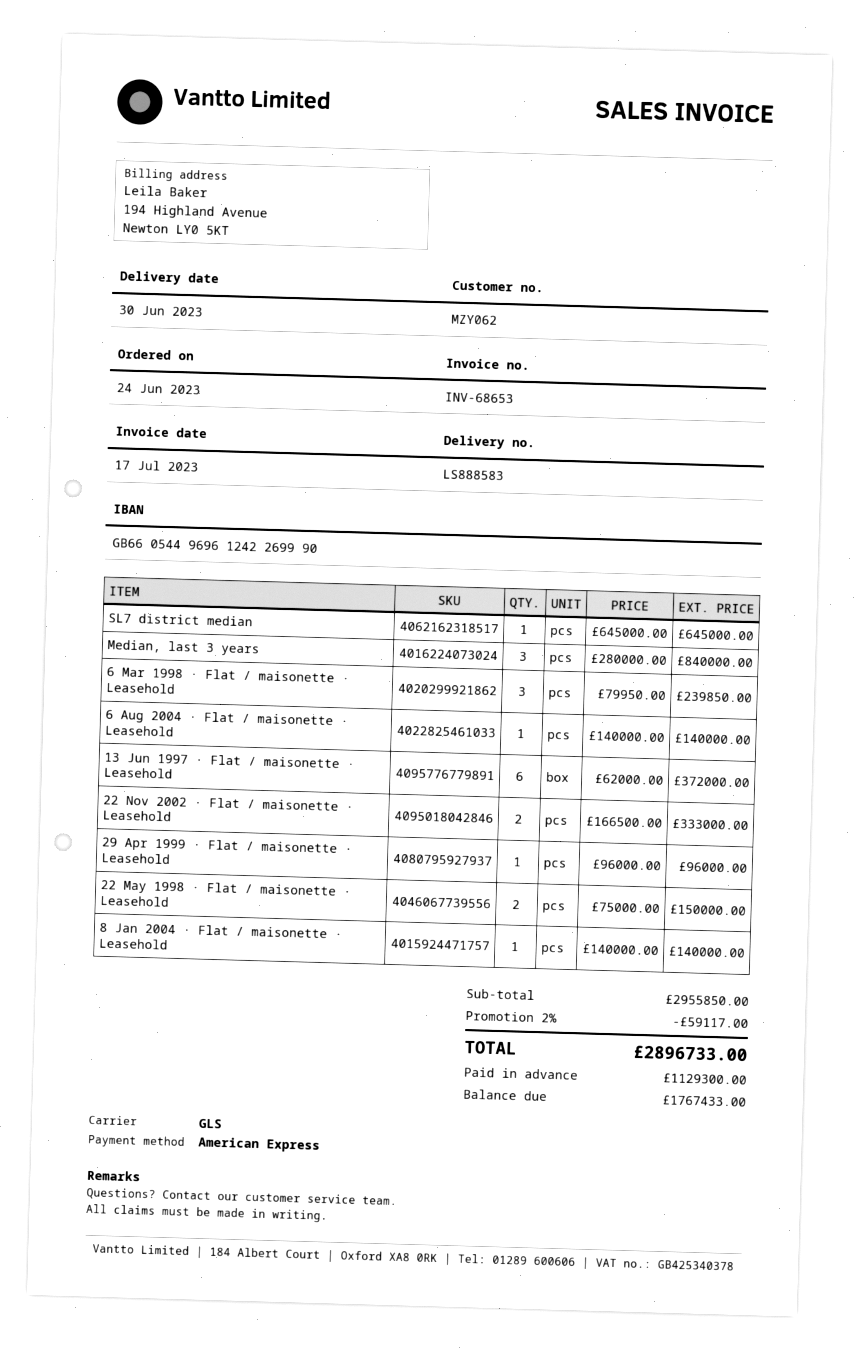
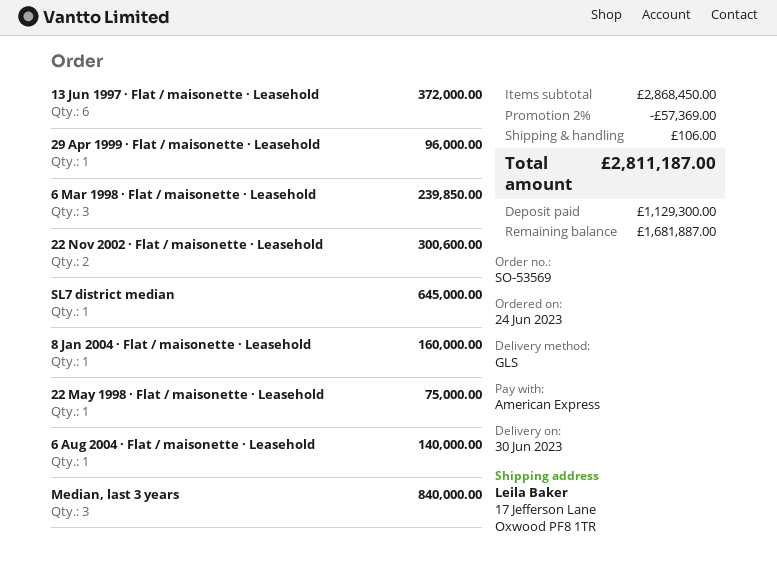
22 Nov 2002 · Flat / maisonette · Leasehold: 2 for 333000.00 -> 2 for 300600.00
22 May 1998 · Flat / maisonette · Leasehold: 2 for 150000.00 -> 1 for 75000.00
8 Jan 2004 · Flat / maisonette · Leasehold: 1 for 140000.00 -> 1 for 160000.00
subtotal: 2955850.00 -> 2868450.00
discount: 2% = 59117.00 -> 2% = 57369.00
shipping: none -> 106.00
total: 2896733.00 -> 2811187.00
balance: 1767433.00 -> 1681887.00

